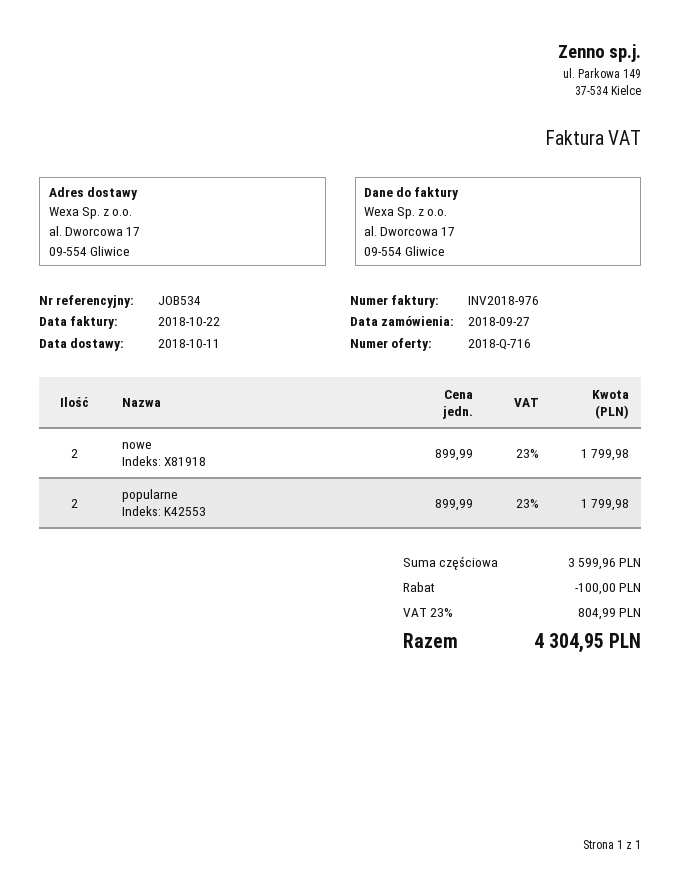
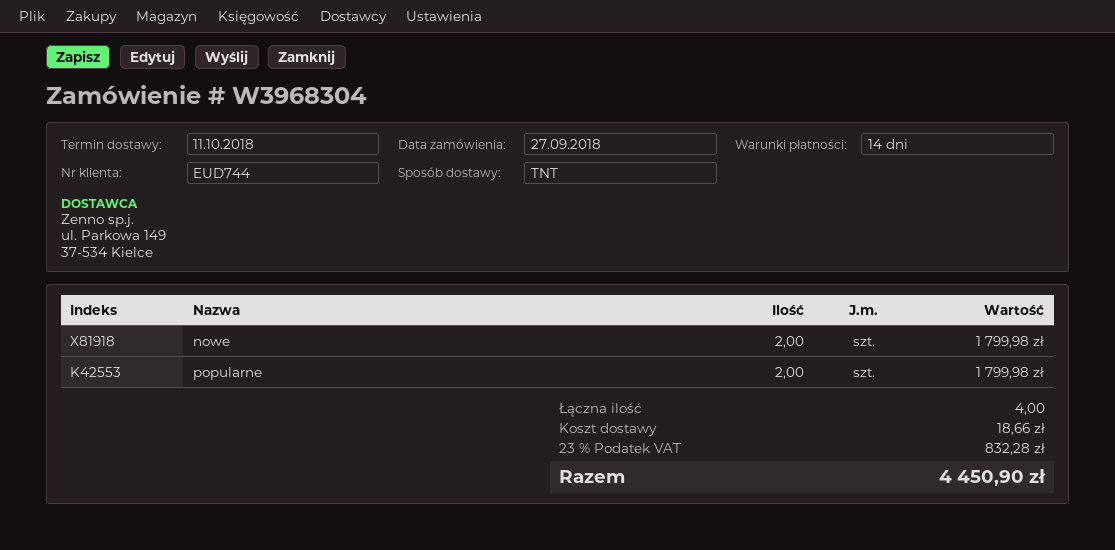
discount: 100.00 -> none
shipping: none -> 18.66
tax: 23% = 804.99 -> 23% = 832.28
total: 4304.95 -> 4450.90

